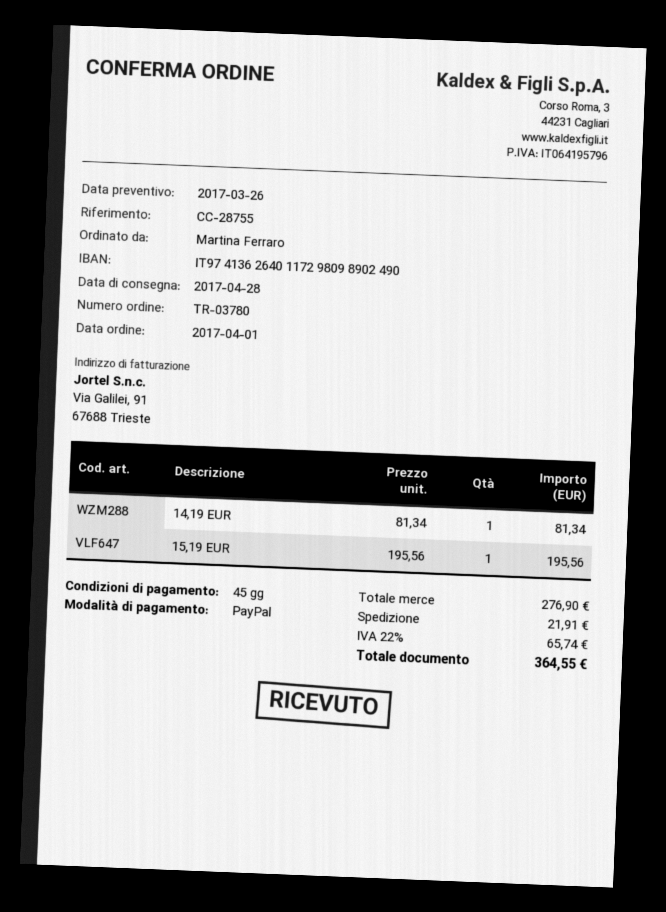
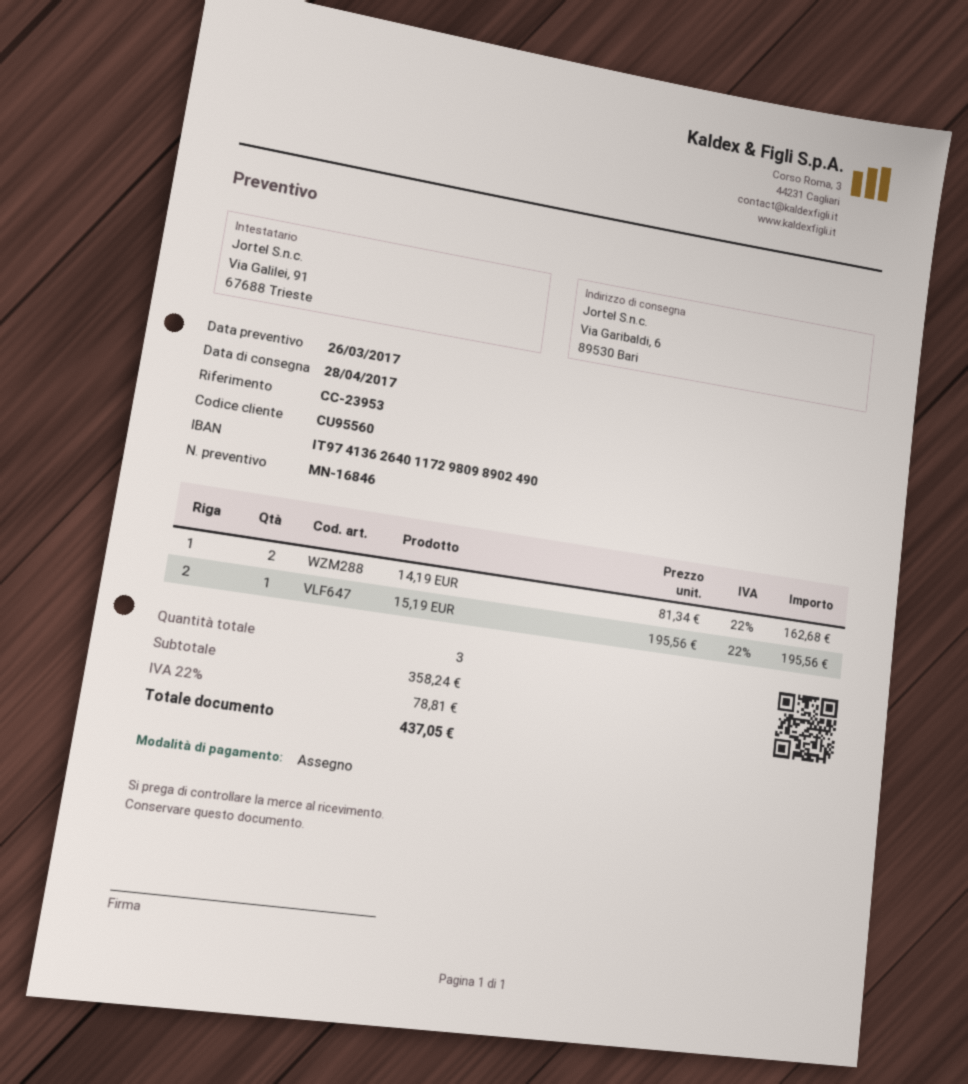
reference: CC-28755 -> CC-23953
payment method: PayPal -> cheque
14,19 EUR: 1 x 81.34 = 81.34 -> 2 x 81.34 = 162.68
subtotal: 276.90 -> 358.24
shipping: 21.91 -> none
tax: 22% = 65.74 -> 22% = 78.81
total: 364.55 -> 437.05

